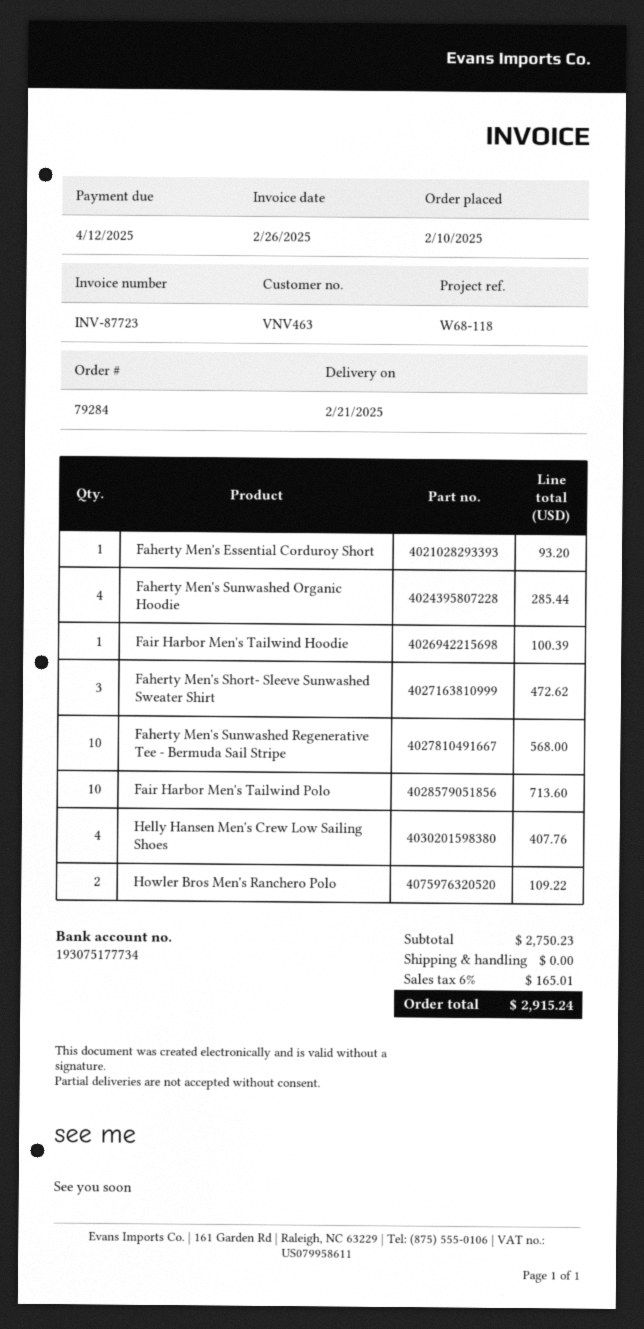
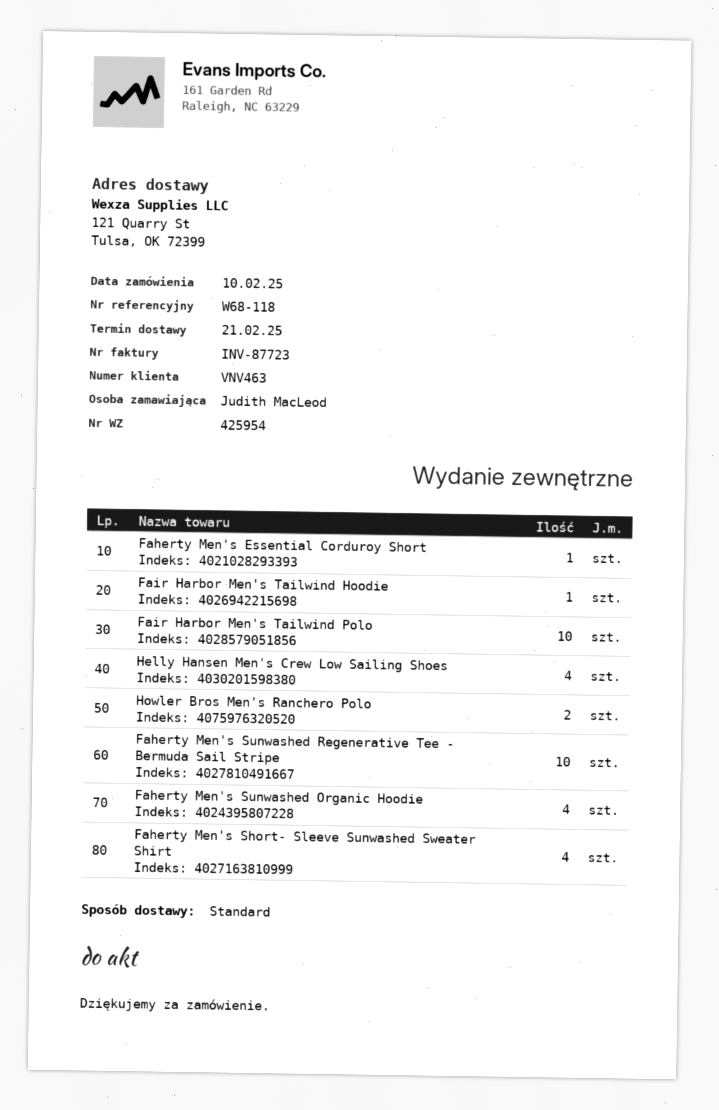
Faherty Men's Short- Sleeve Sunwashed Sweater Shirt: 3 -> 4

